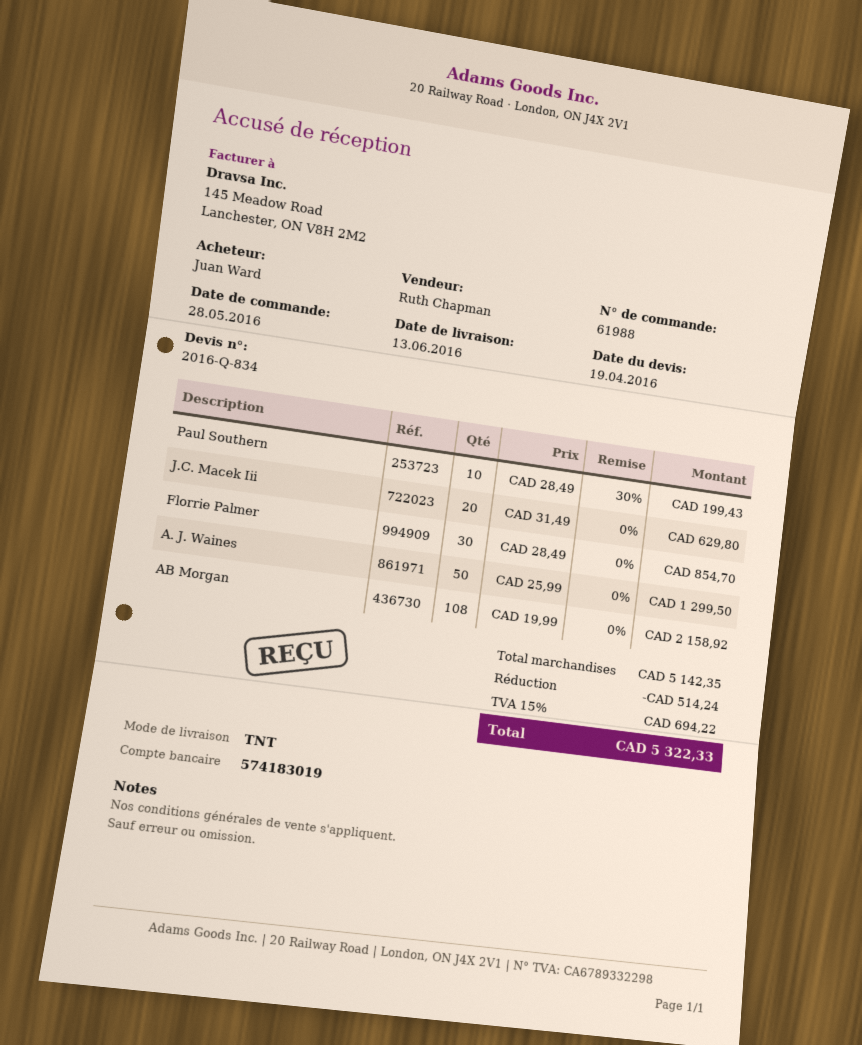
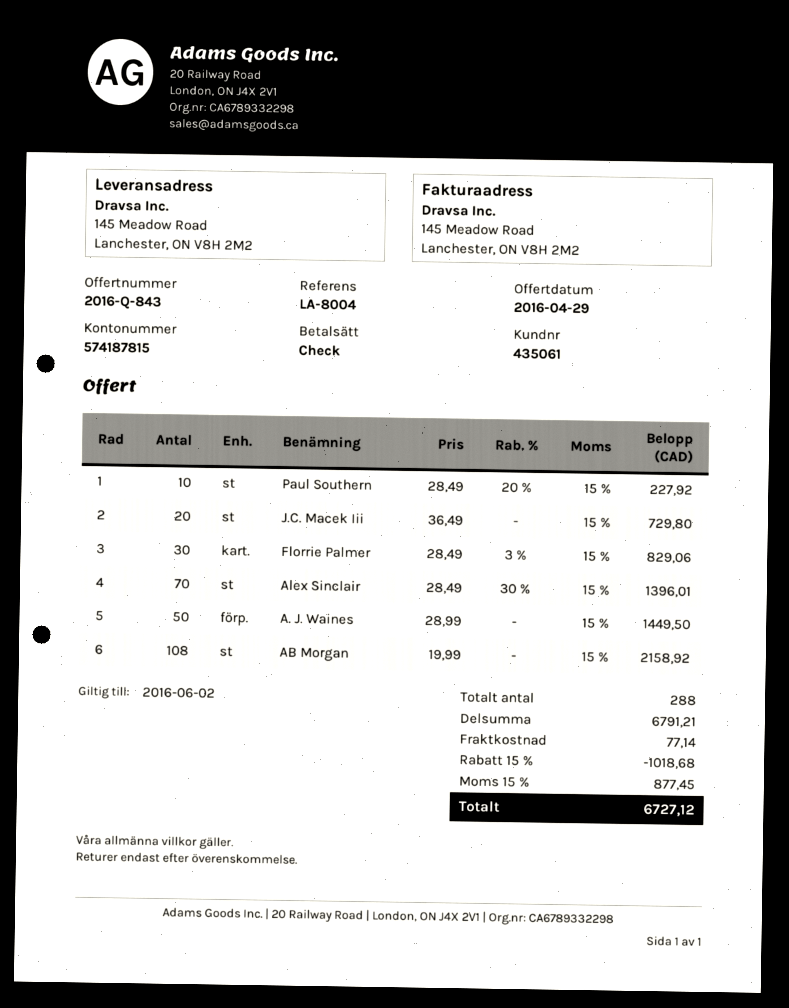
quote number: 2016-Q-834 -> 2016-Q-843
quote date: 2016-04-19 -> 2016-04-29
bank account: 574183019 -> 574187815
Paul Southern: 10 x 28.49 - 30% = 199.43 -> 10 x 28.49 - 20% = 227.92
J.C. Macek Iii: 20 x 31.49 = 629.80 -> 20 x 36.49 = 729.80
Florrie Palmer: 30 x 28.49 = 854.70 -> 30 x 28.49 - 3% = 829.06
A. J. Waines: 50 x 25.99 = 1299.50 -> 50 x 28.99 = 1449.50
Alex Sinclair: none -> 70 x 28.49 - 30% = 1396.01
subtotal: 5142.35 -> 6791.21
discount: 514.24 -> 1018.68
shipping: none -> 77.14
tax: 15% = 694.22 -> 15% = 877.45
total: 5322.33 -> 6727.12

